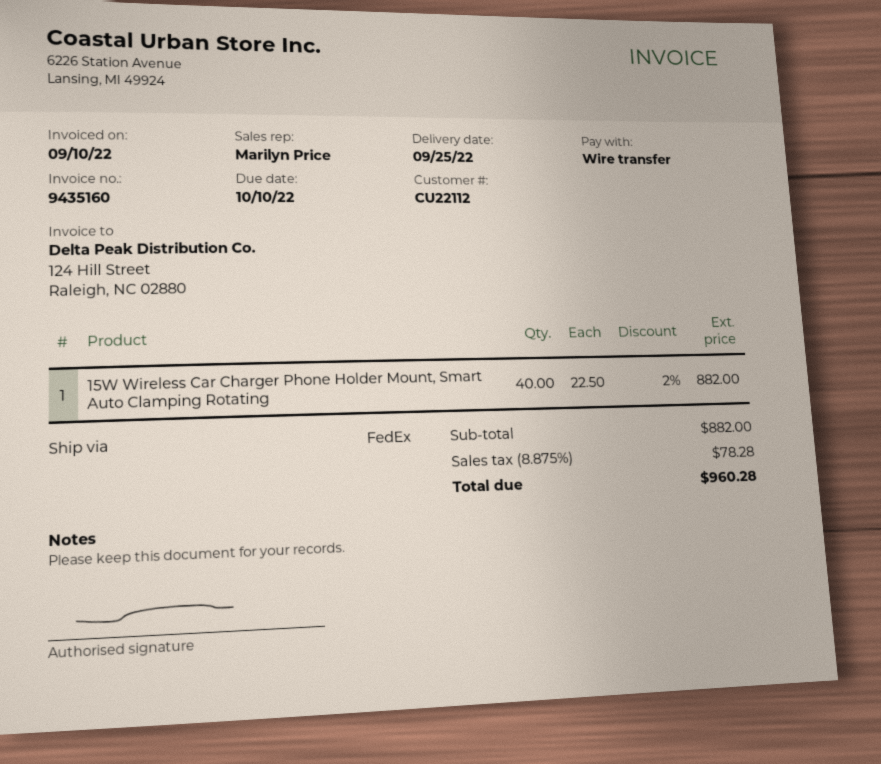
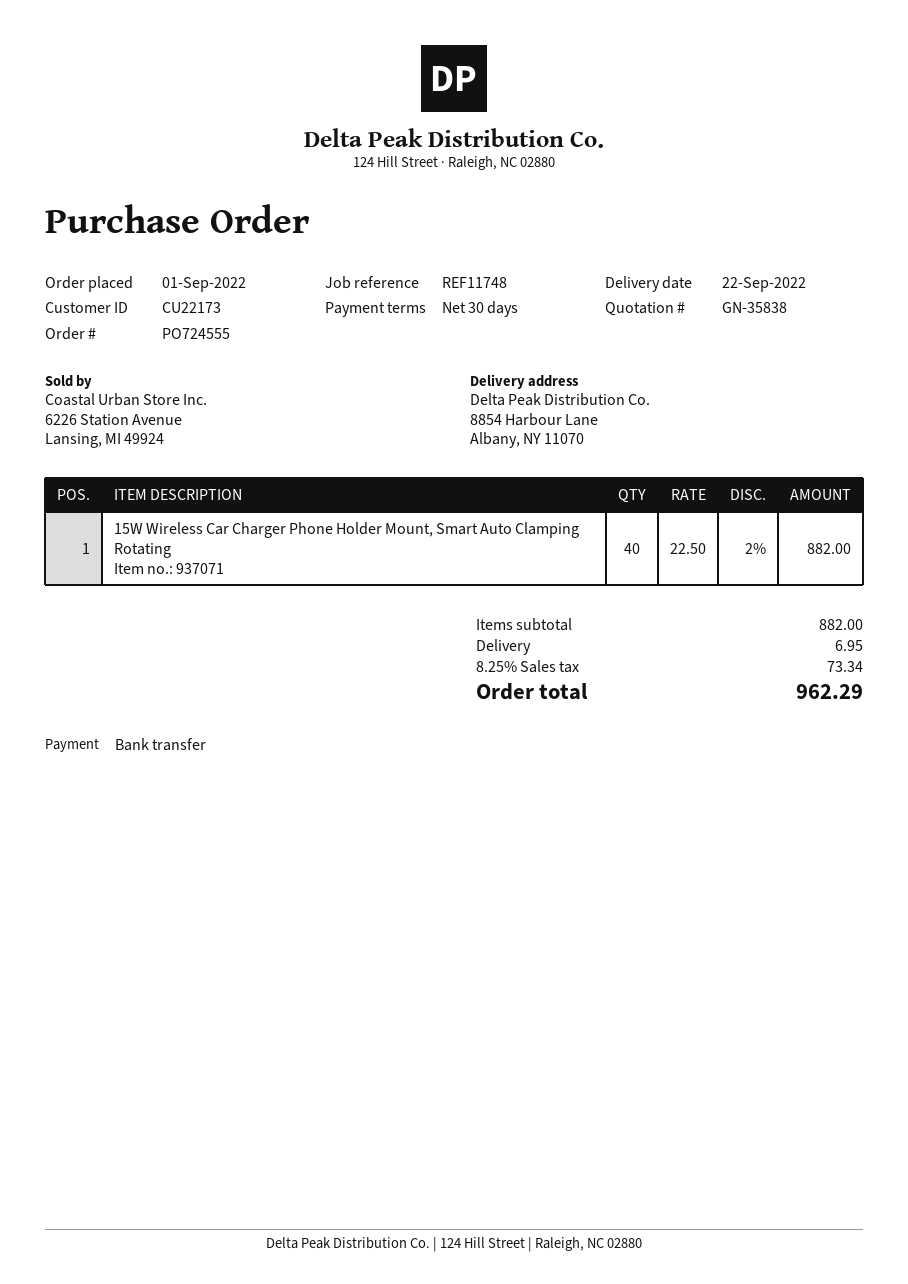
delivery date: 2022-09-25 -> 2022-09-22
customer number: CU22112 -> CU22173
shipping: none -> 6.95
tax: 8.875% = 78.28 -> 8.25% = 73.34
total: 960.28 -> 962.29

